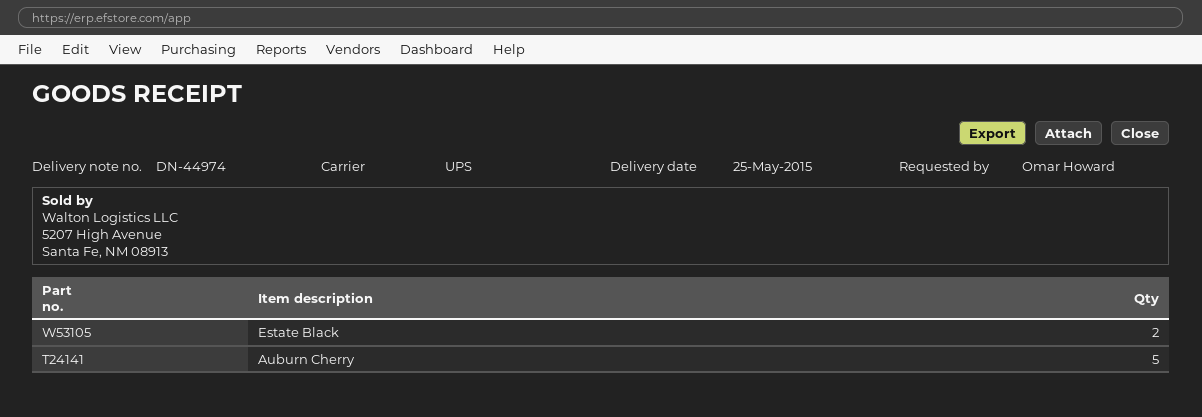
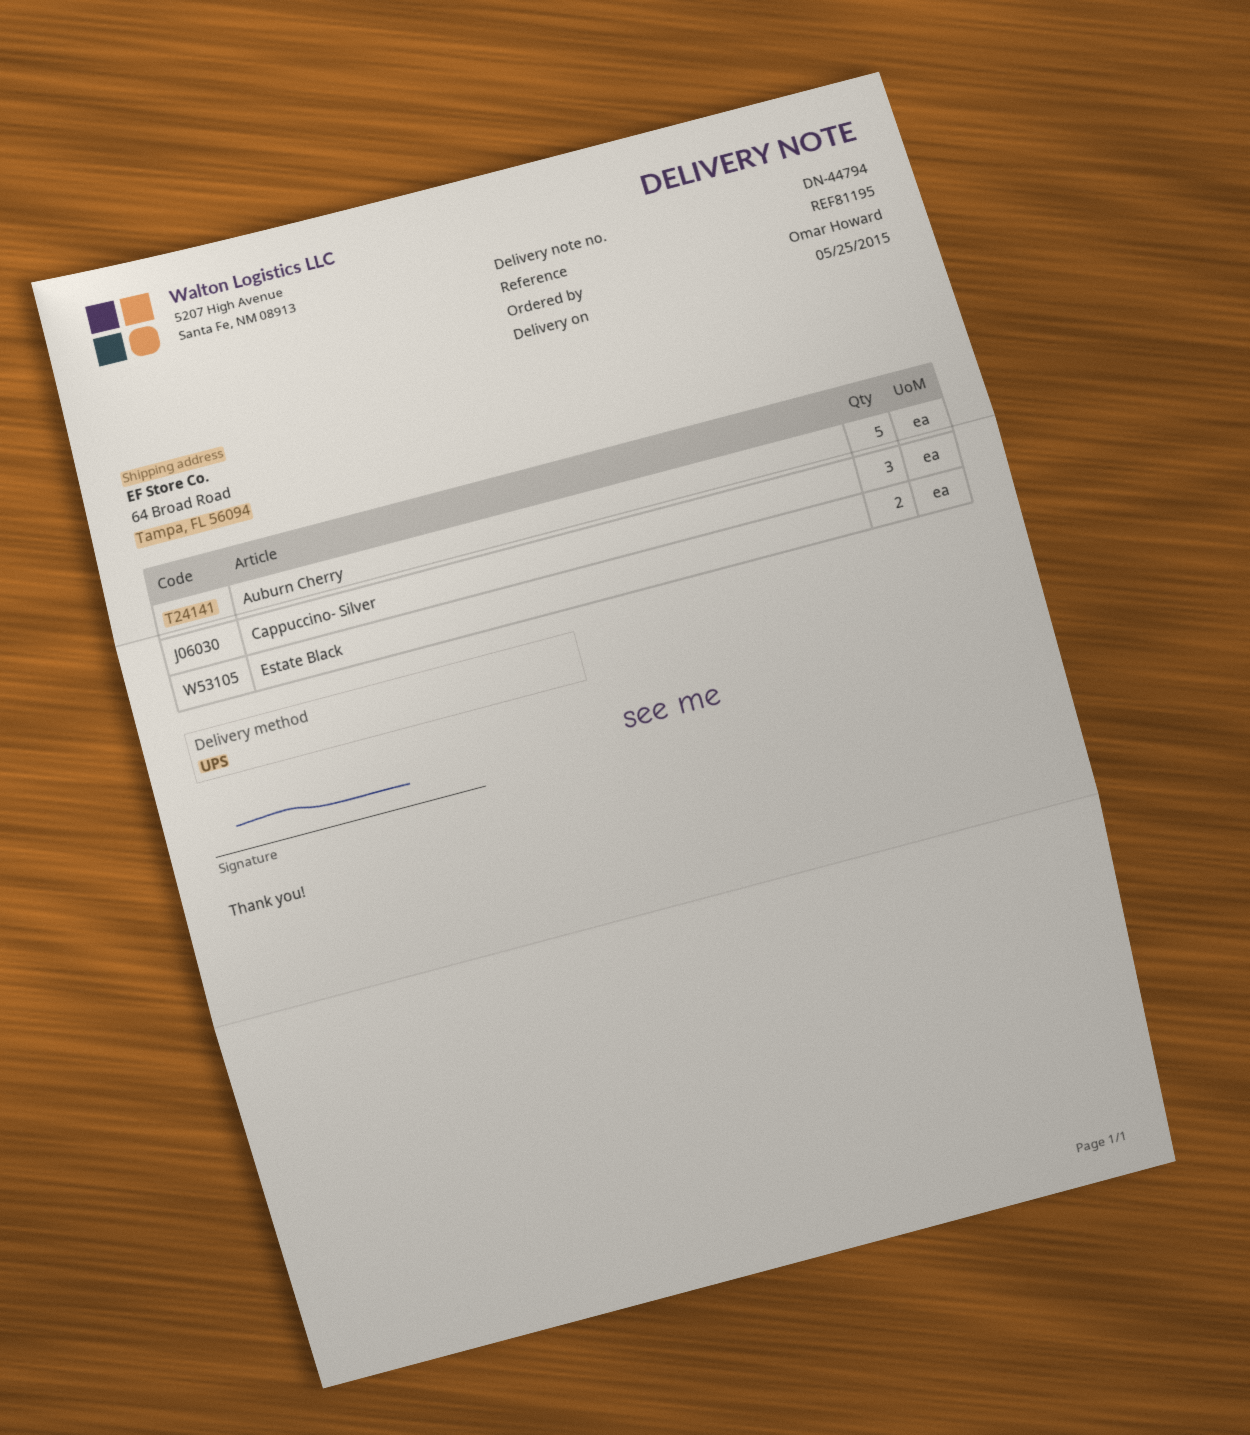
delivery note number: DN-44974 -> DN-44794
Cappuccino- Silver: none -> 3

